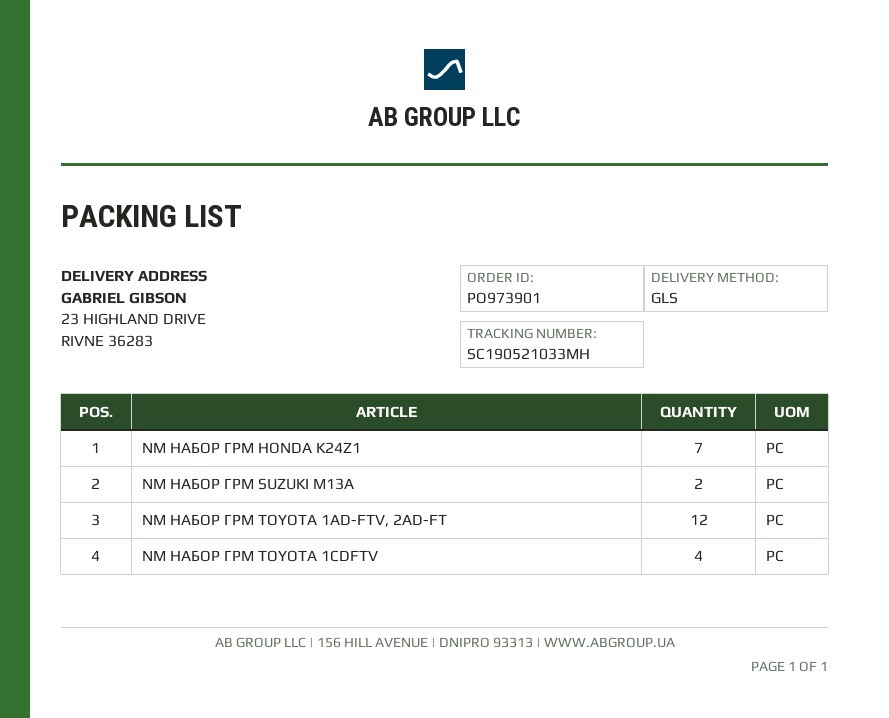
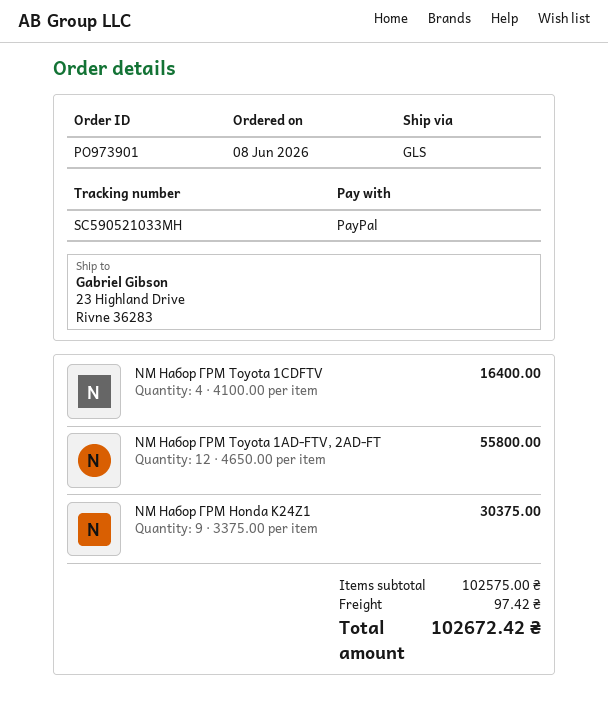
tracking number: SC190521033MH -> SC590521033MH
NM НАБОР ГРМ HONDA K24Z1: 7 -> 9
NM НАБОР ГРМ SUZUKI M13A: 2 -> none

